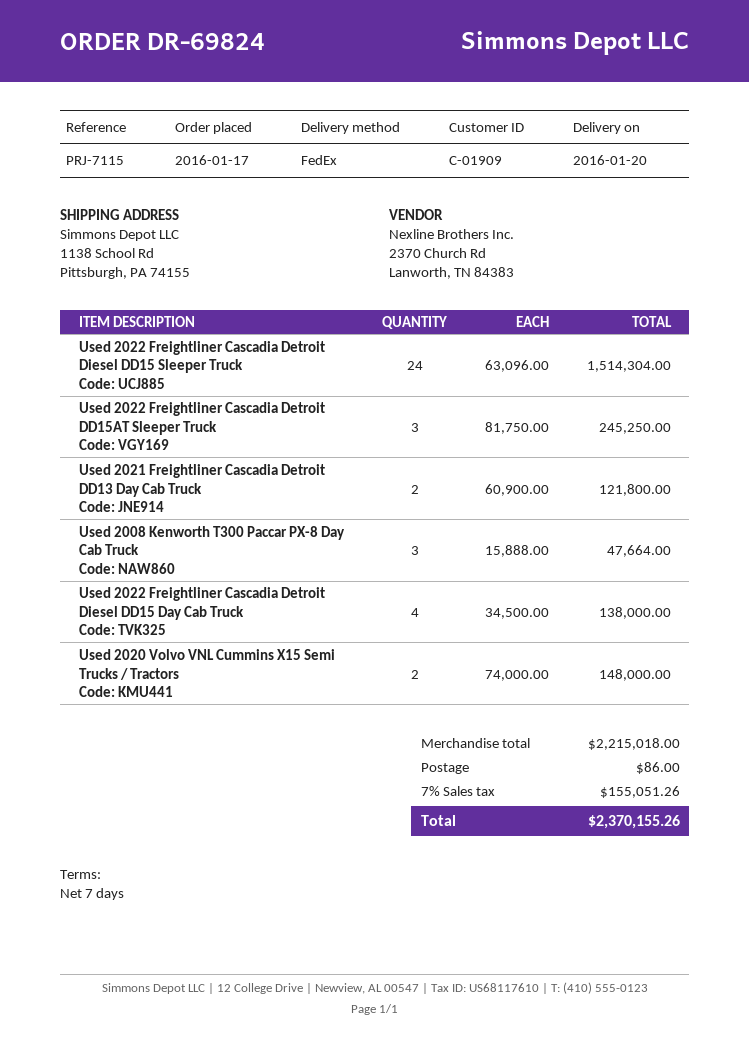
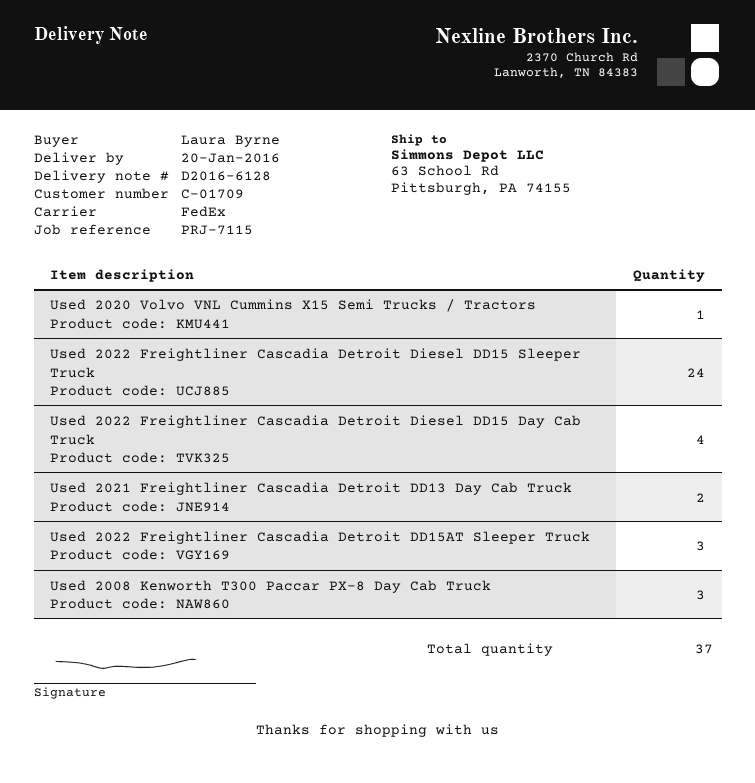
customer number: C-01909 -> C-01709
ship to: 1138 School Rd, Pittsburgh, PA 74155 -> 63 School Rd, Pittsburgh, PA 74155
Used 2020 Volvo VNL Cummins X15 Semi Trucks / Tractors: 2 -> 1

